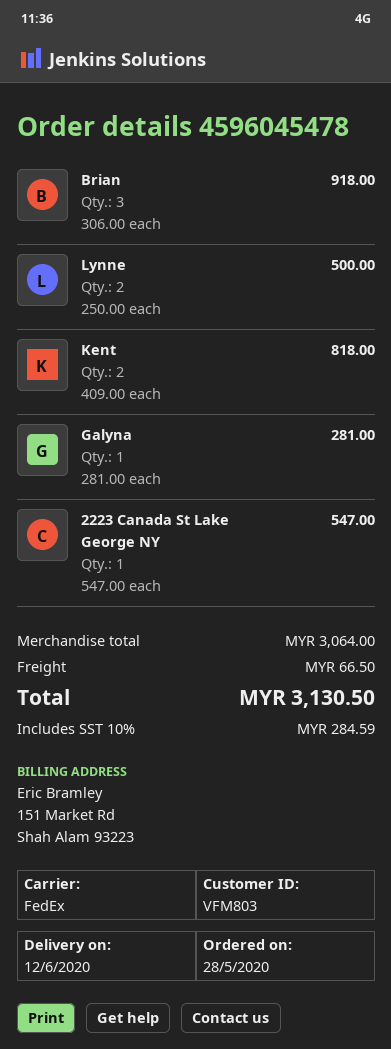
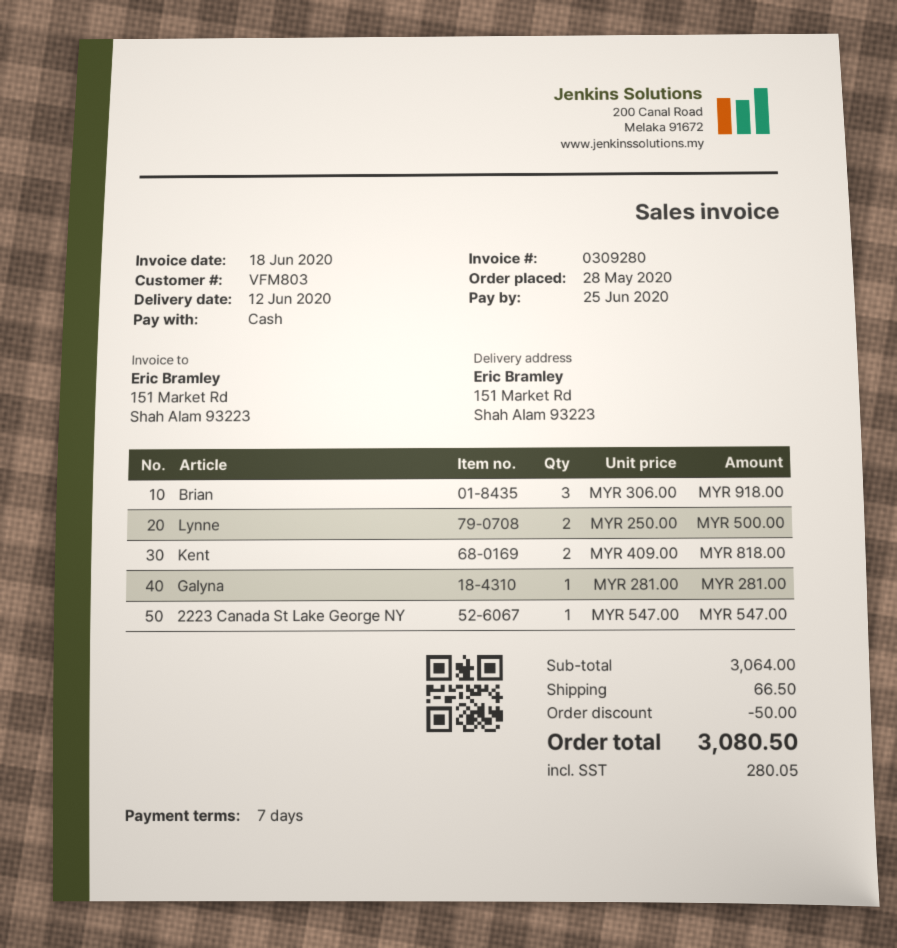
discount: none -> 50.00
tax: 284.59 -> 280.05
total: 3130.50 -> 3080.50

